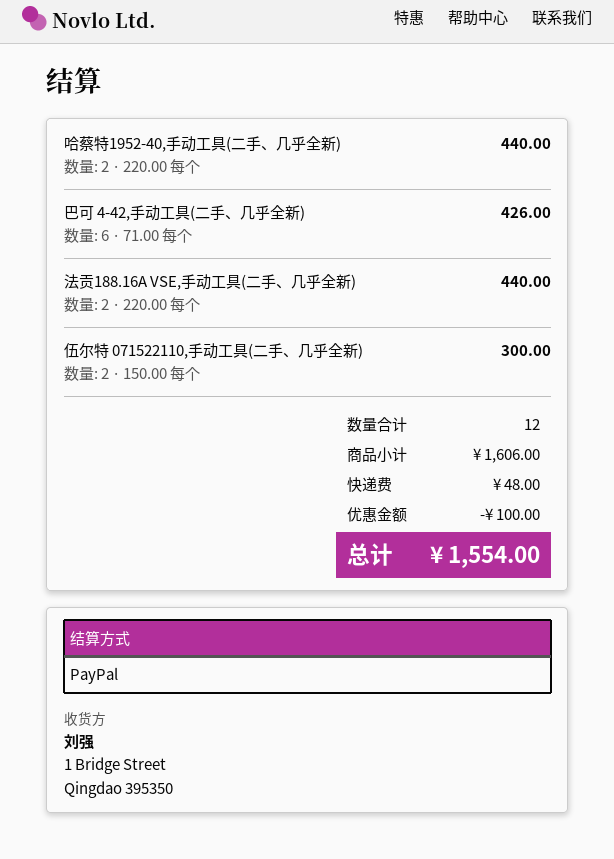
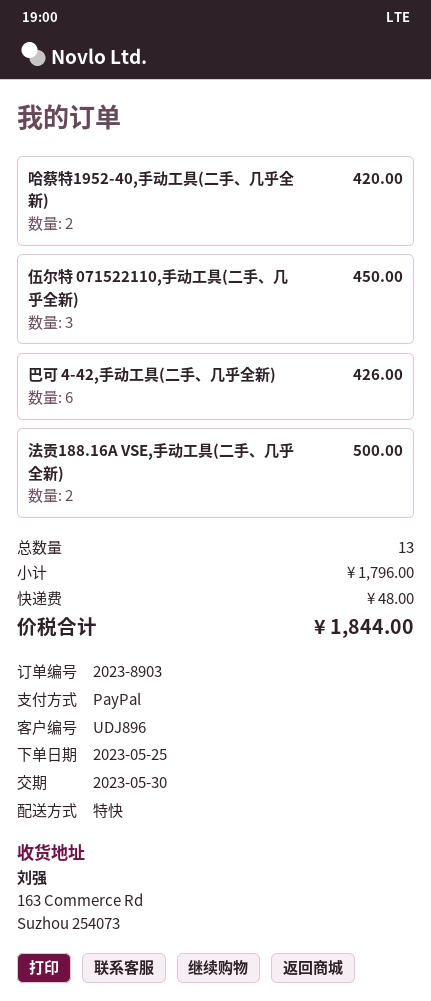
ship to: 1 Bridge Street, Qingdao 395350 -> 163 Commerce Rd, Suzhou 254073
哈蔡特1952-40,手动工具(二手、几乎全新): 2 for 440.00 -> 2 for 420.00
法贡188.16A VSE,手动工具(二手、几乎全新): 2 for 440.00 -> 2 for 500.00
伍尔特 071522110,手动工具(二手、几乎全新): 2 for 300.00 -> 3 for 450.00
total quantity: 12 -> 13
subtotal: 1606.00 -> 1796.00
discount: 100.00 -> none
total: 1554.00 -> 1844.00

